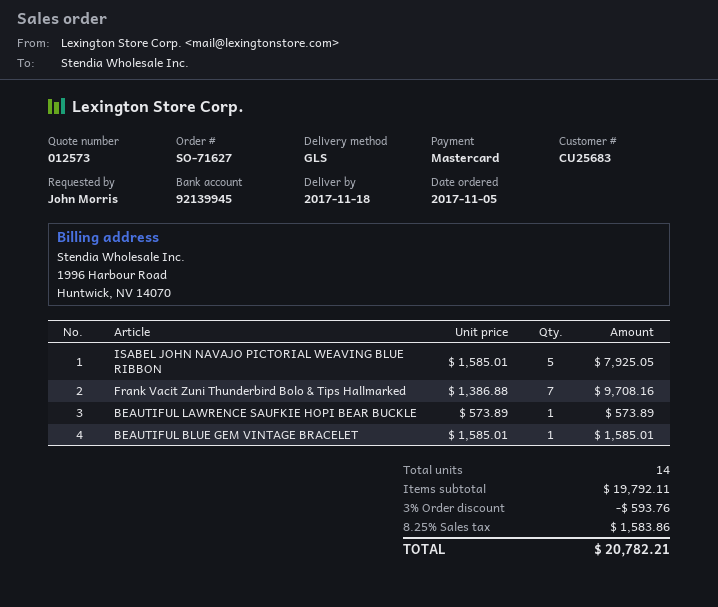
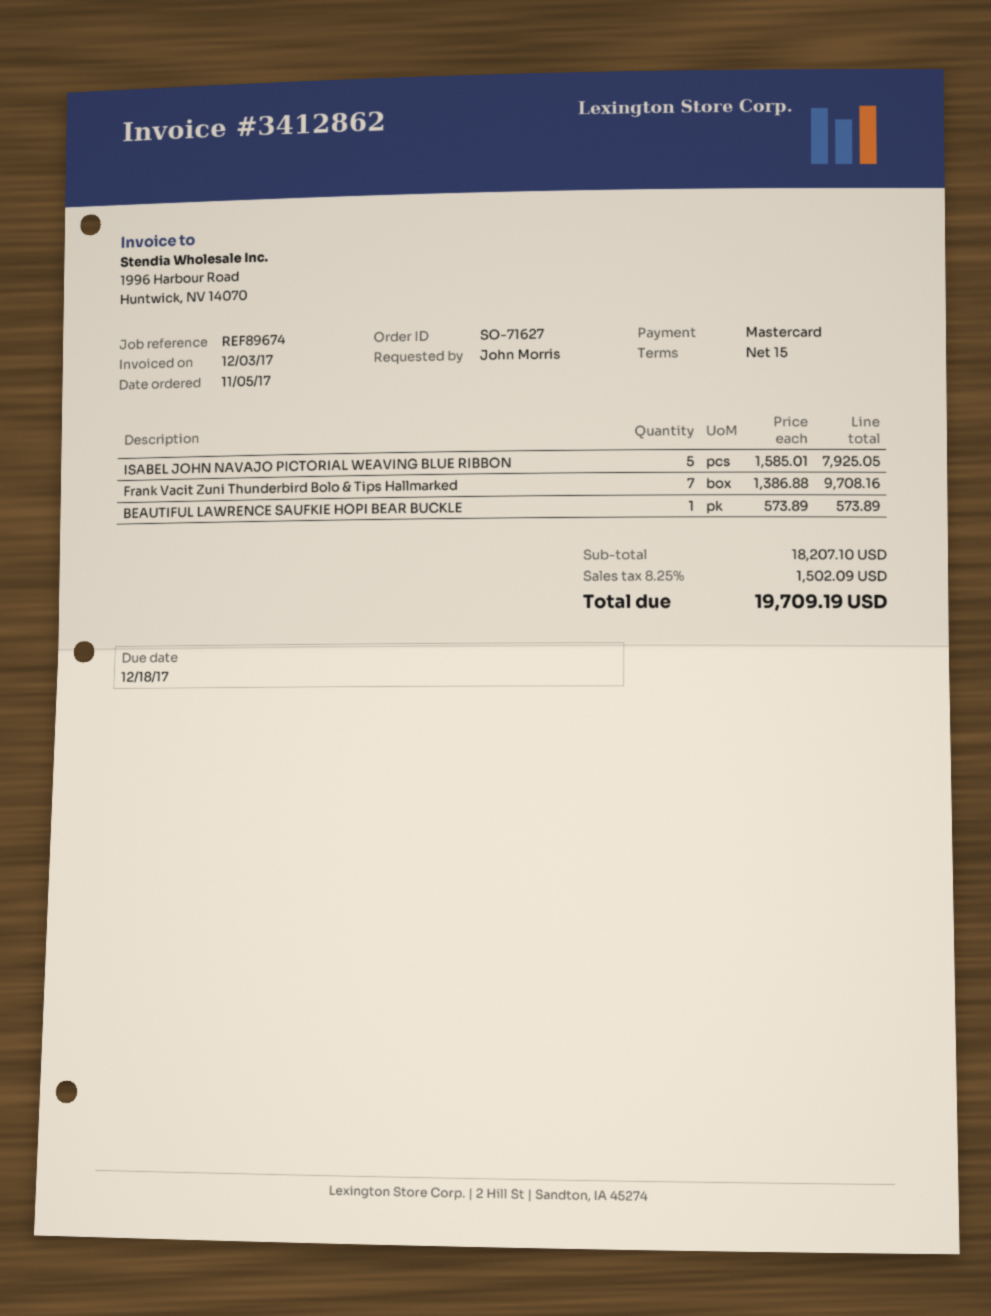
BEAUTIFUL BLUE GEM VINTAGE BRACELET: 1 x 1585.01 = 1585.01 -> none
subtotal: 19792.11 -> 18207.10
discount: 3% = 593.76 -> none
tax: 8.25% = 1583.86 -> 8.25% = 1502.09
total: 20782.21 -> 19709.19

